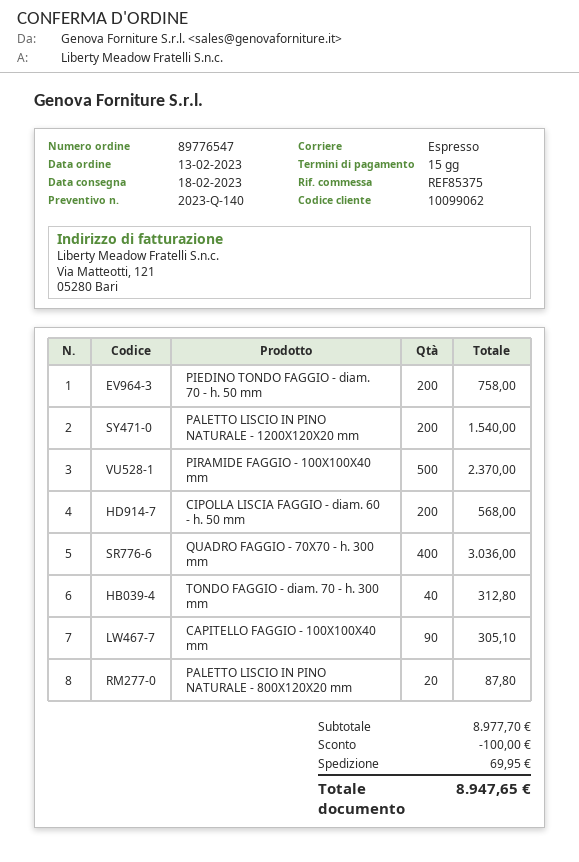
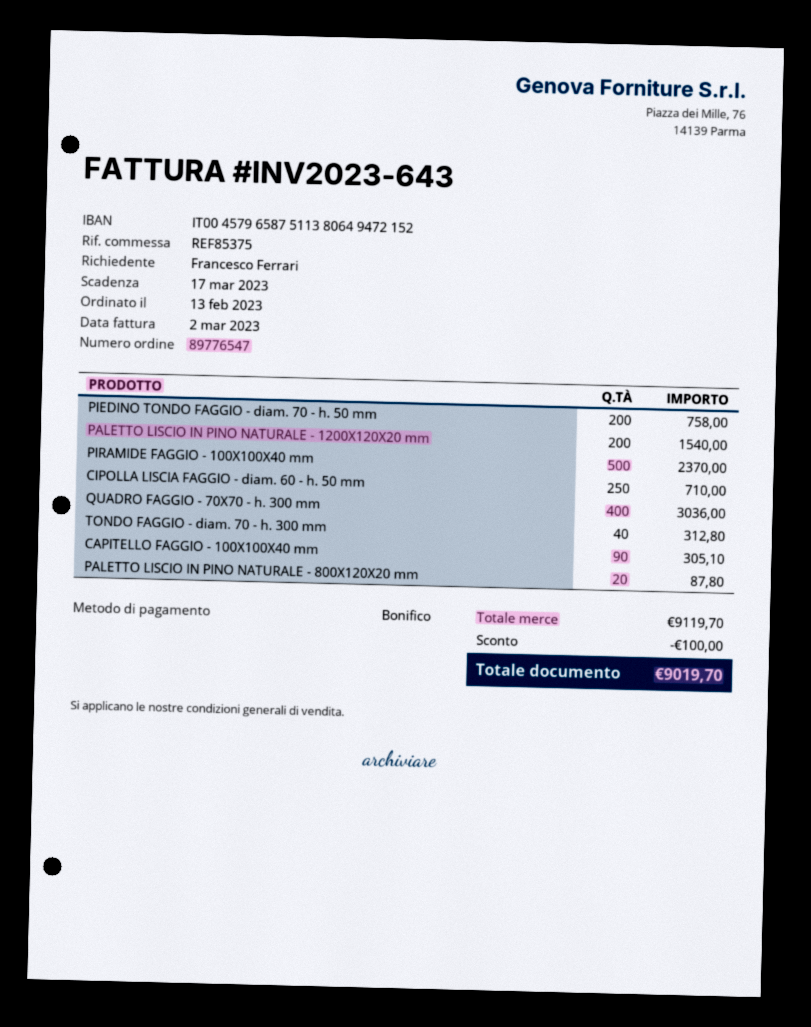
CIPOLLA LISCIA FAGGIO - diam. 60 - h. 50 mm: 200 for 568.00 -> 250 for 710.00
subtotal: 8977.70 -> 9119.70
shipping: 69.95 -> none
total: 8947.65 -> 9019.70

